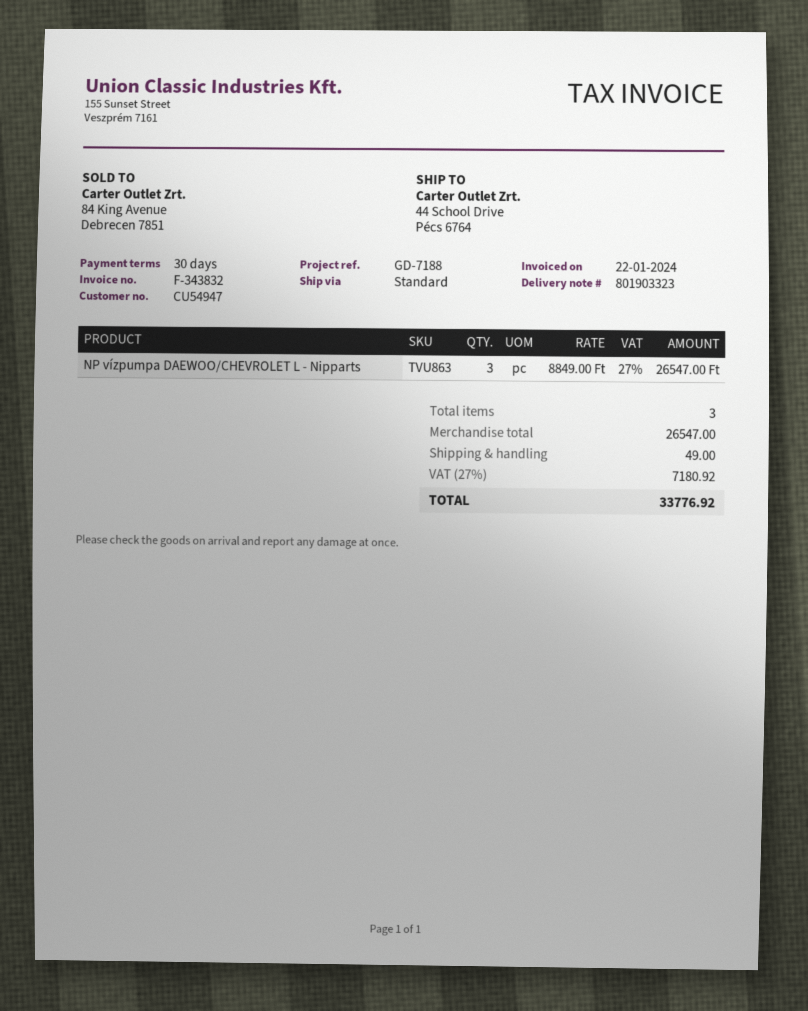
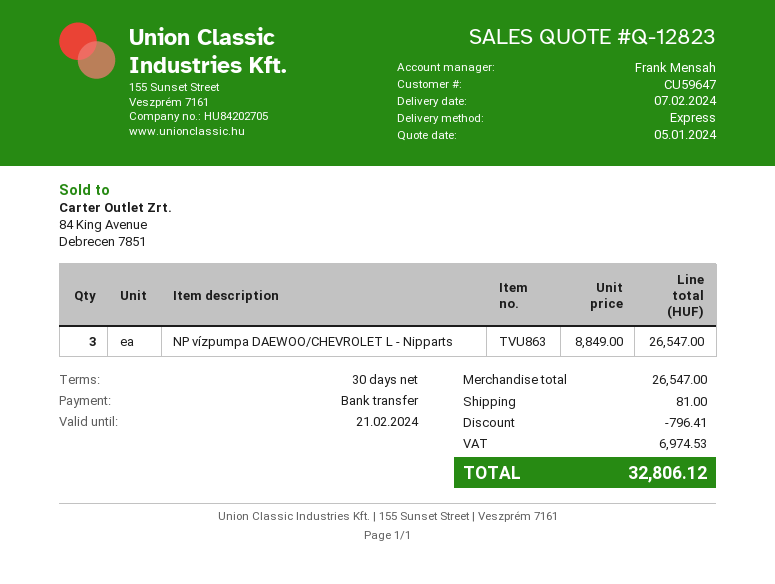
customer number: CU54947 -> CU59647
shipping method: standard -> express
discount: none -> 796.41
shipping: 49.00 -> 81.00
tax: 7180.92 -> 6974.53
total: 33776.92 -> 32806.12

